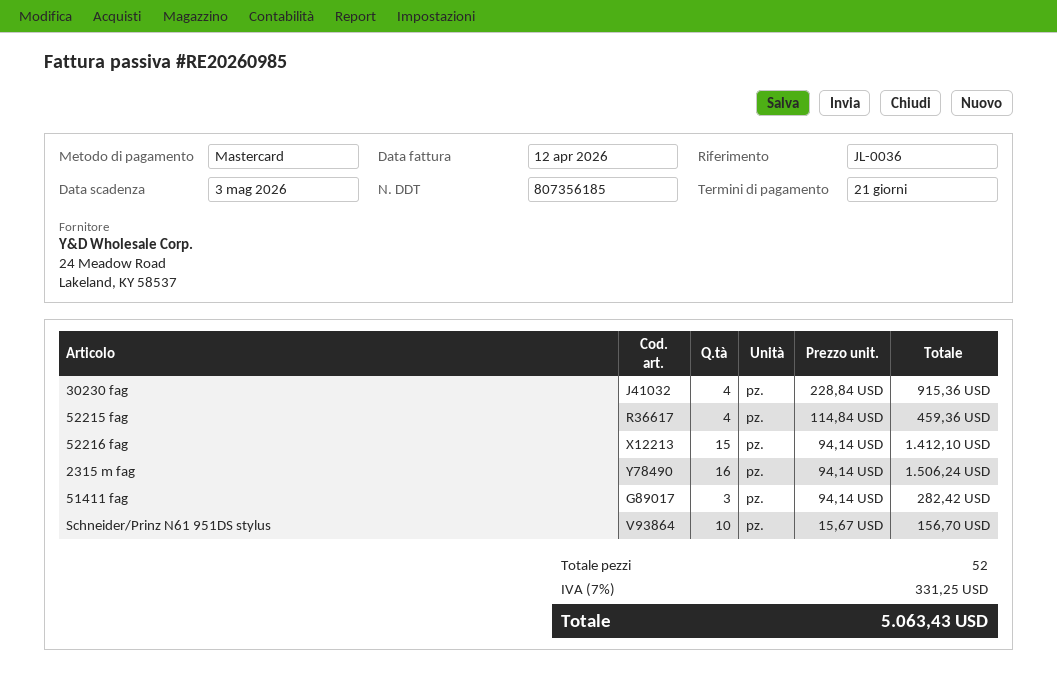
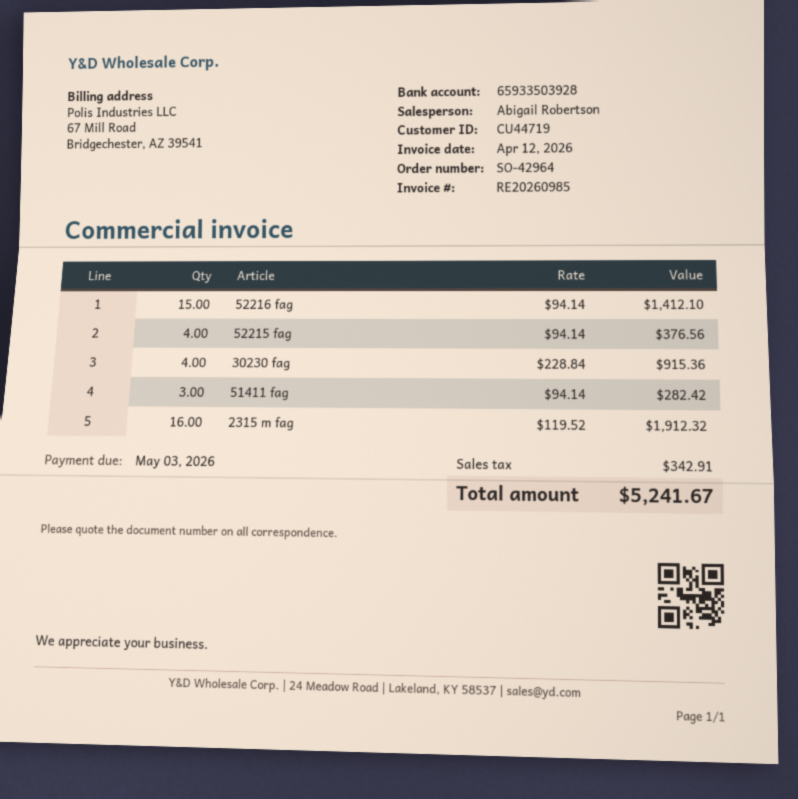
52215 fag: 4 x 114.84 = 459.36 -> 4 x 94.14 = 376.56
2315 m fag: 16 x 94.14 = 1506.24 -> 16 x 119.52 = 1912.32
Schneider/Prinz N61 951DS stylus: 10 x 15.67 = 156.70 -> none
tax: 331.25 -> 342.91
total: 5063.43 -> 5241.67

